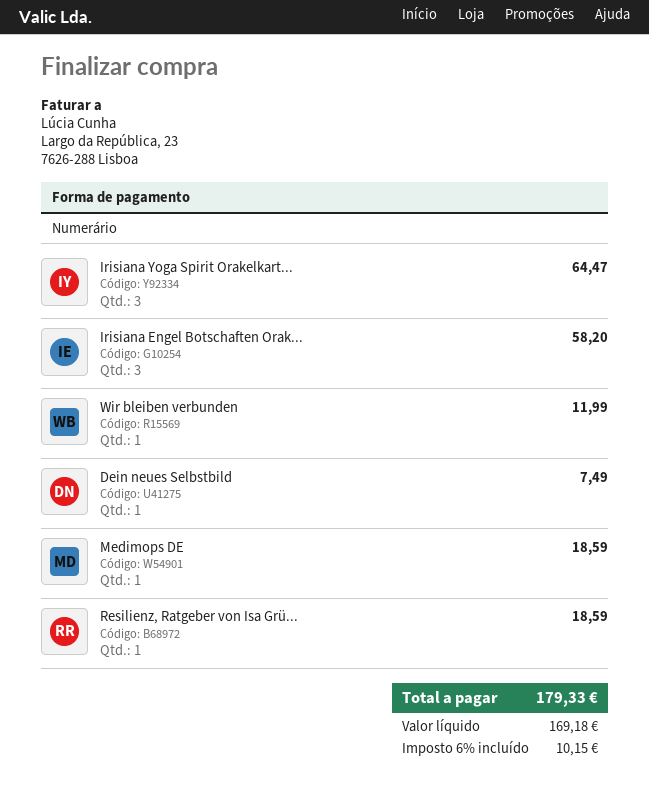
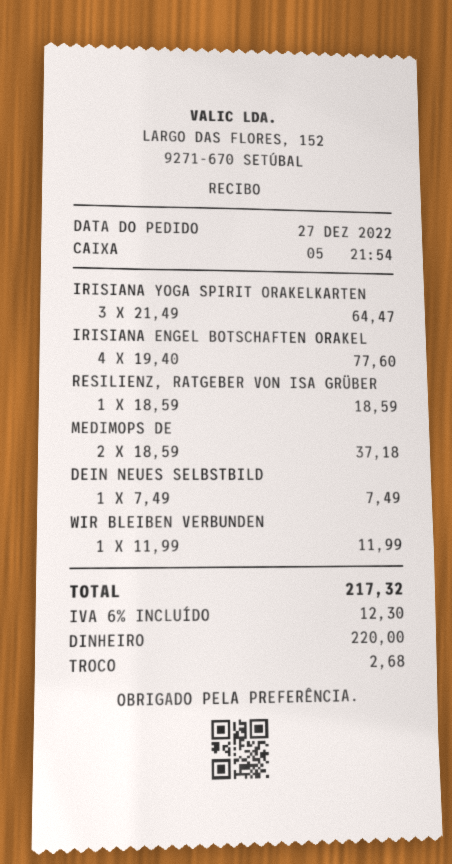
Irisiana Engel Botschaften Orak...: 3 for 58.20 -> 4 for 77.60
Medimops DE: 1 for 18.59 -> 2 for 37.18
tax: 6% = 10.15 -> 6% = 12.30
total: 179.33 -> 217.32

